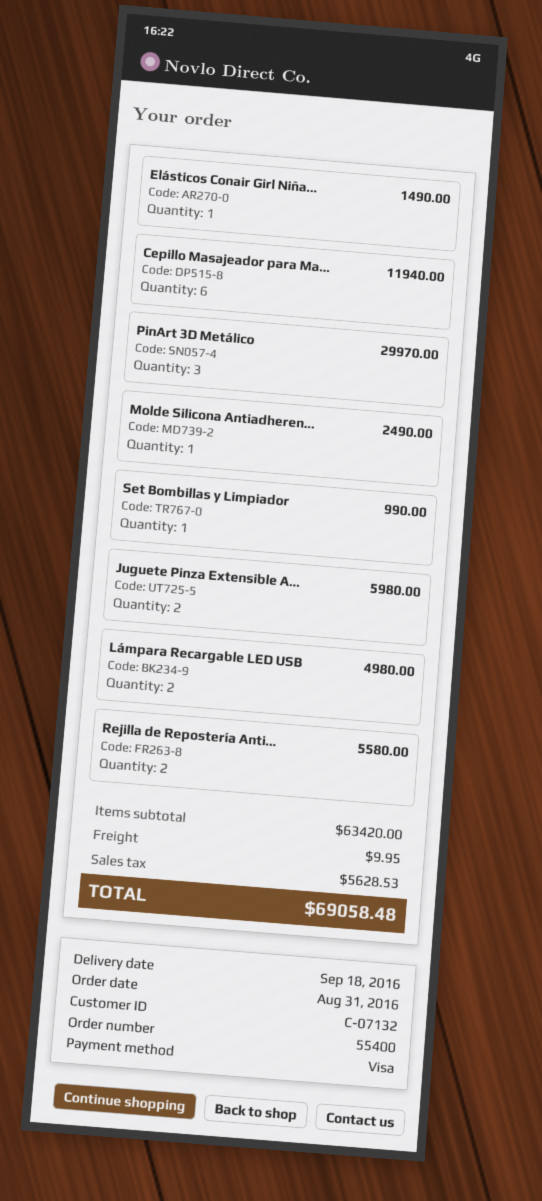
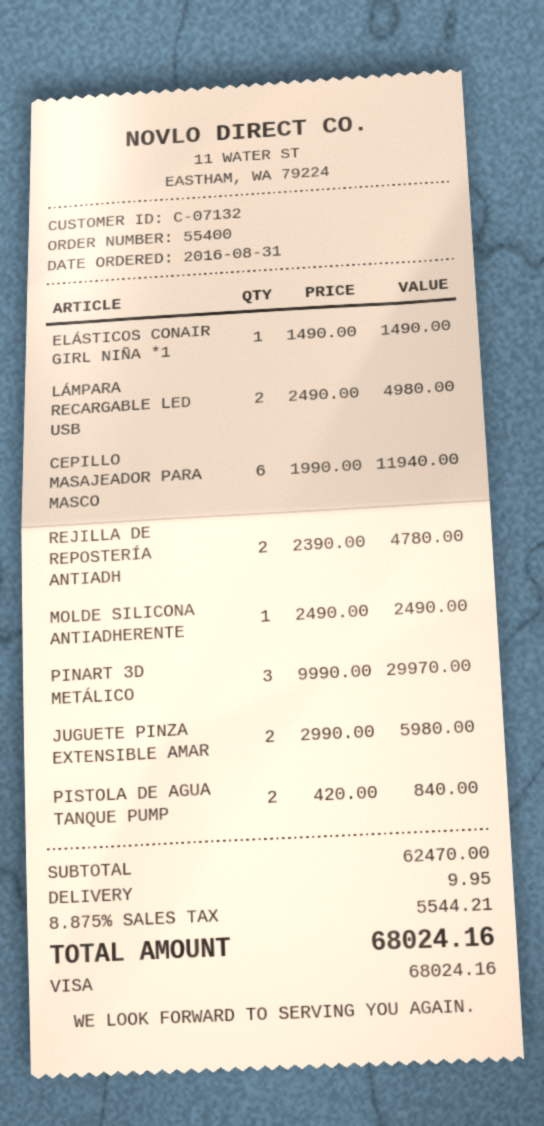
Set Bombillas y Limpiador: 1 for 990.00 -> none
Rejilla de Repostería Anti...: 2 for 5580.00 -> 2 for 4780.00
PISTOLA DE AGUA TANQUE PUMP: none -> 2 for 840.00
subtotal: 63420.00 -> 62470.00
tax: 5628.53 -> 5544.21
total: 69058.48 -> 68024.16

